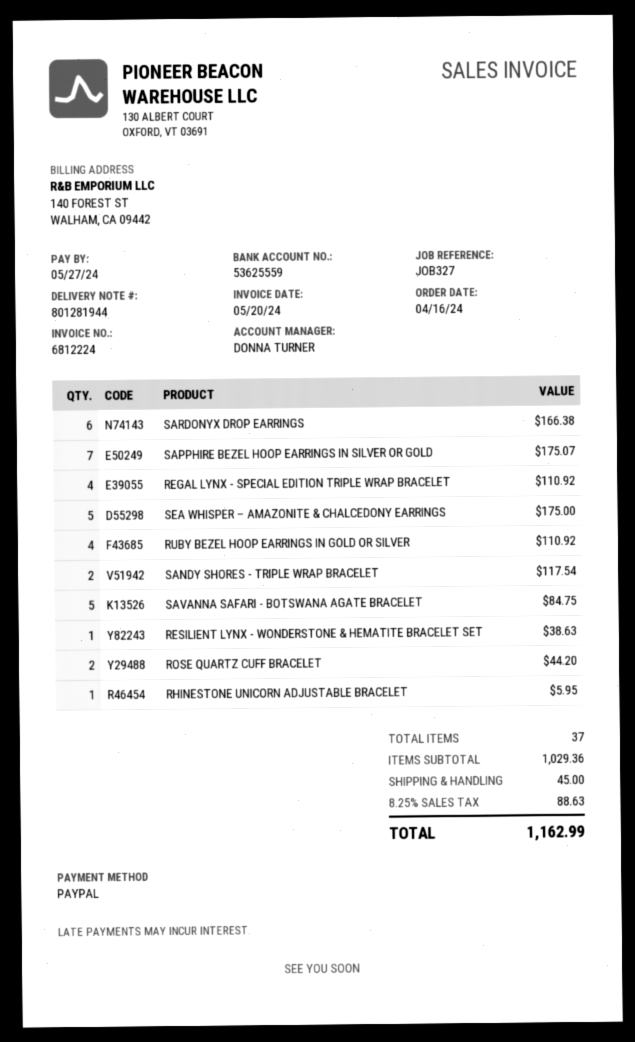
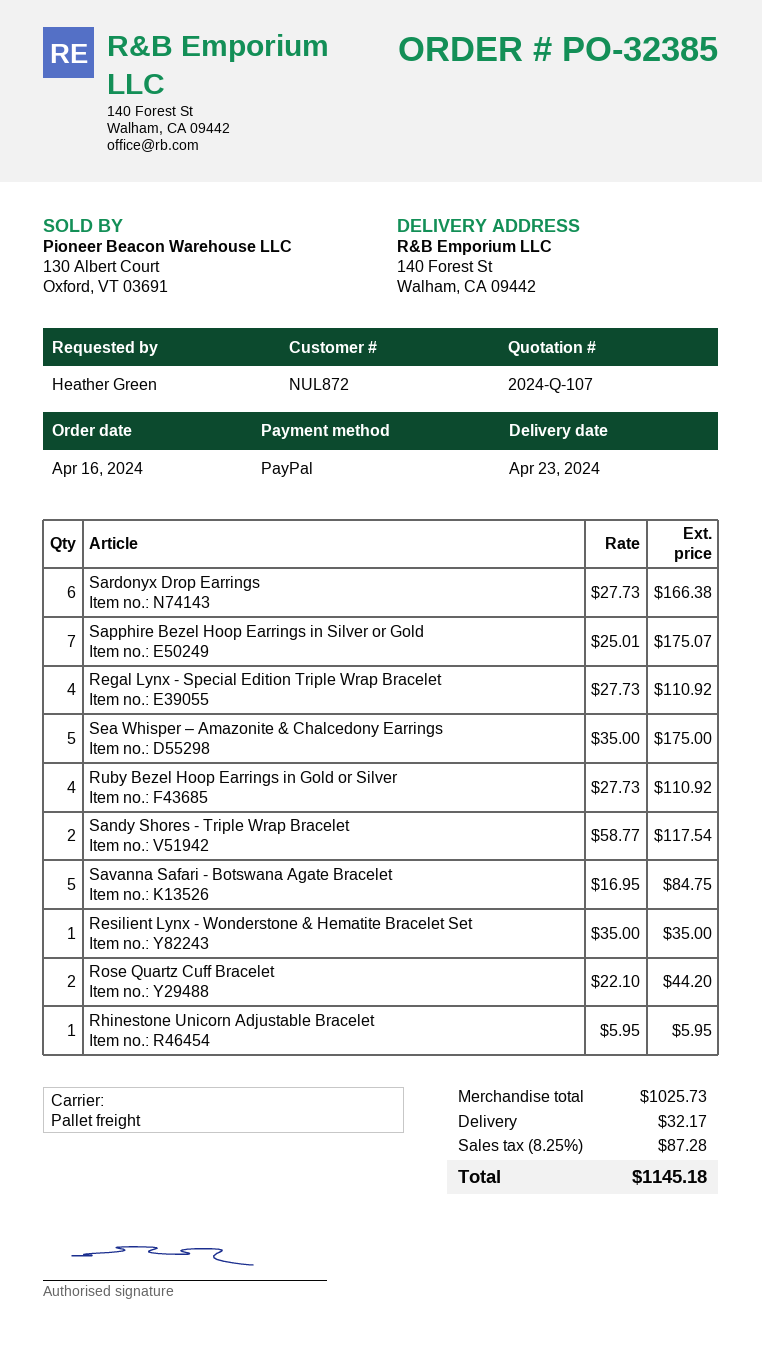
RESILIENT LYNX - WONDERSTONE & HEMATITE BRACELET SET: 1 for 38.63 -> 1 for 35.00
subtotal: 1029.36 -> 1025.73
shipping: 45.00 -> 32.17
tax: 8.25% = 88.63 -> 8.25% = 87.28
total: 1162.99 -> 1145.18

